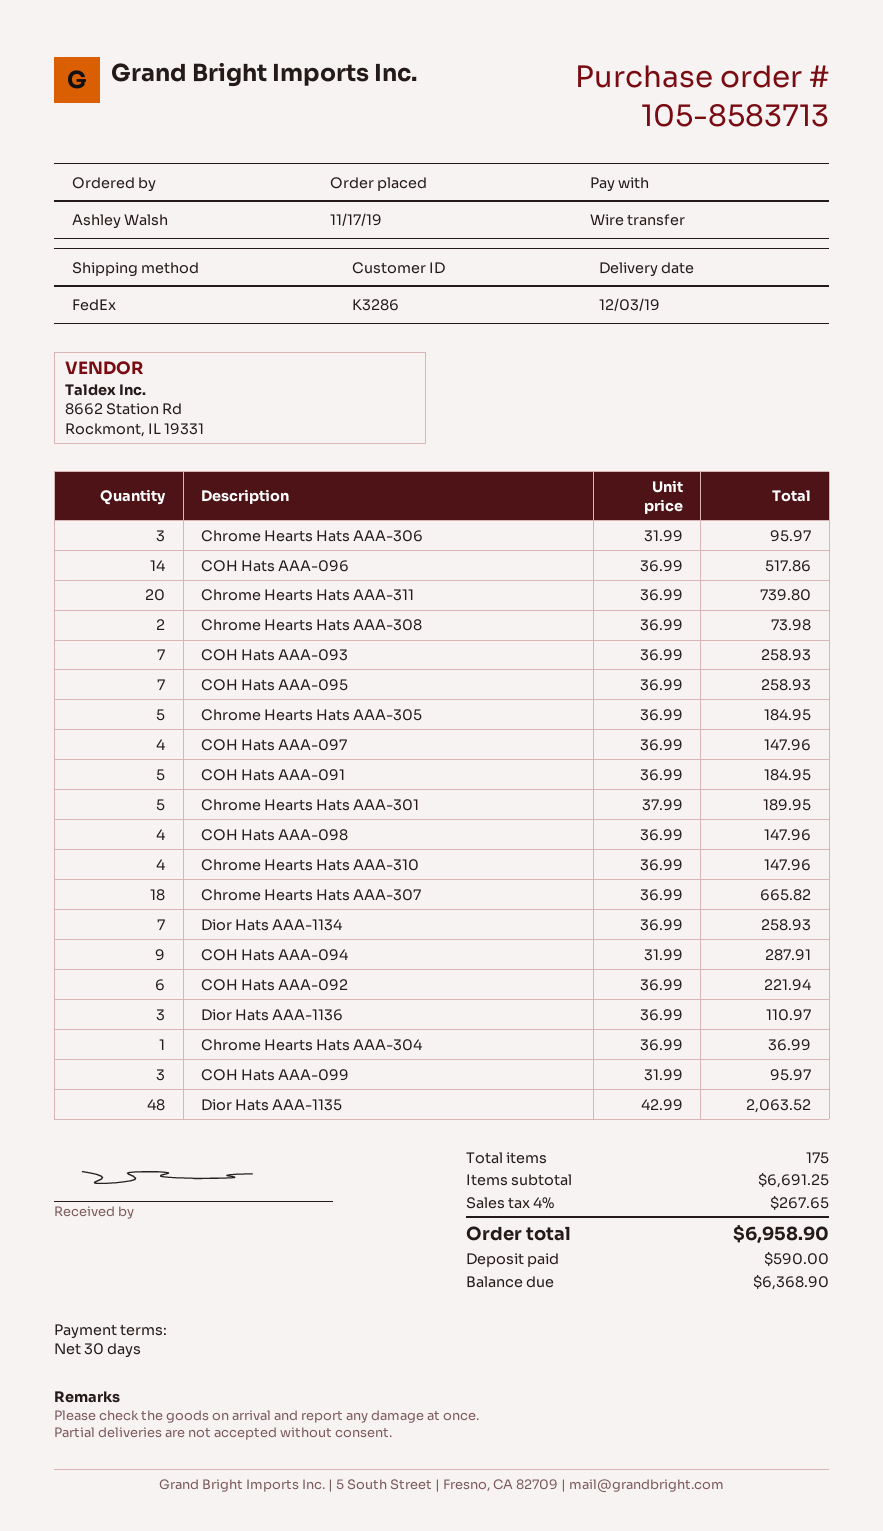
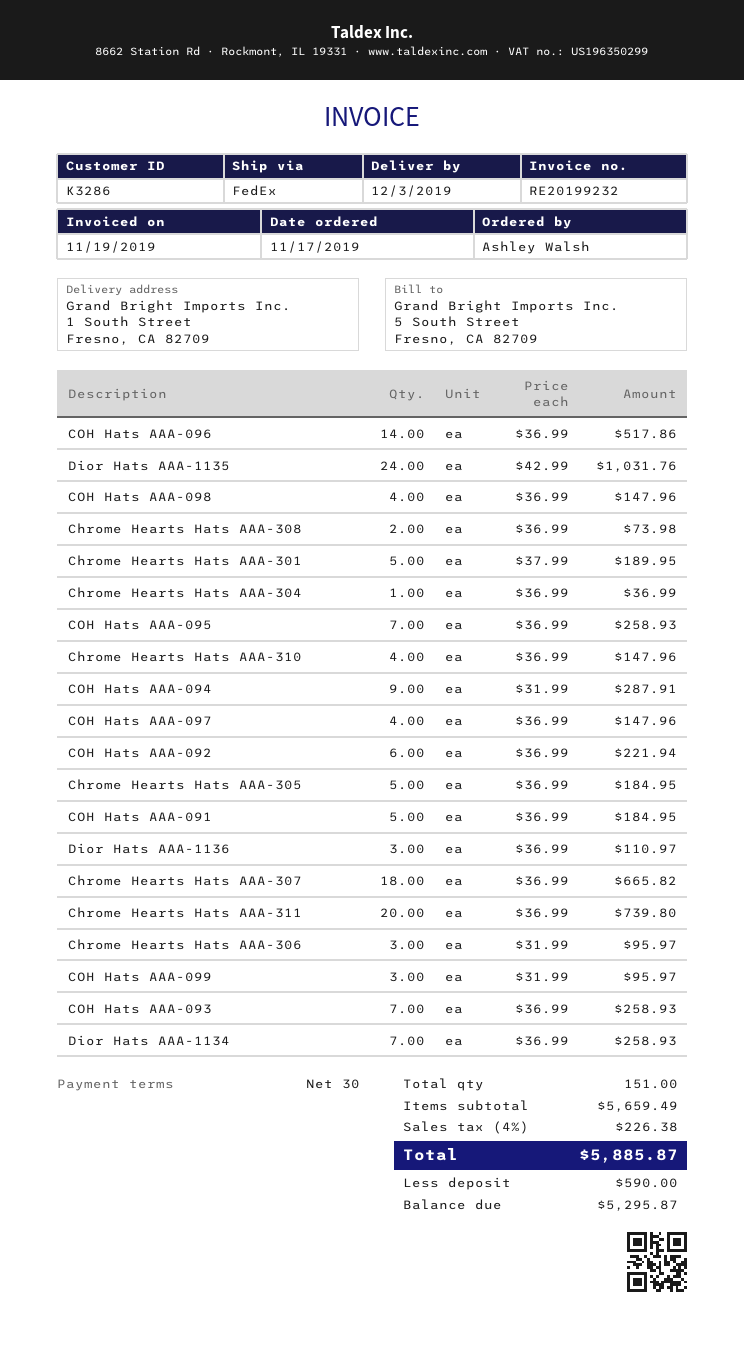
Dior Hats AAA-1135: 48 x 42.99 = 2063.52 -> 24 x 42.99 = 1031.76
total quantity: 175 -> 151
subtotal: 6691.25 -> 5659.49
tax: 4% = 267.65 -> 4% = 226.38
total: 6958.90 -> 5885.87
balance: 6368.90 -> 5295.87

